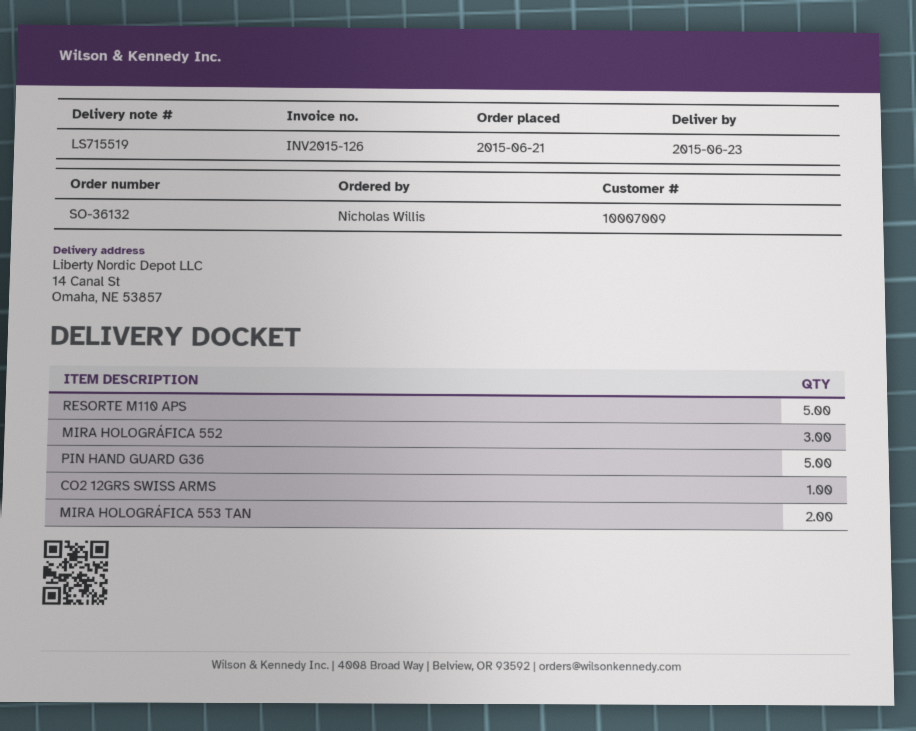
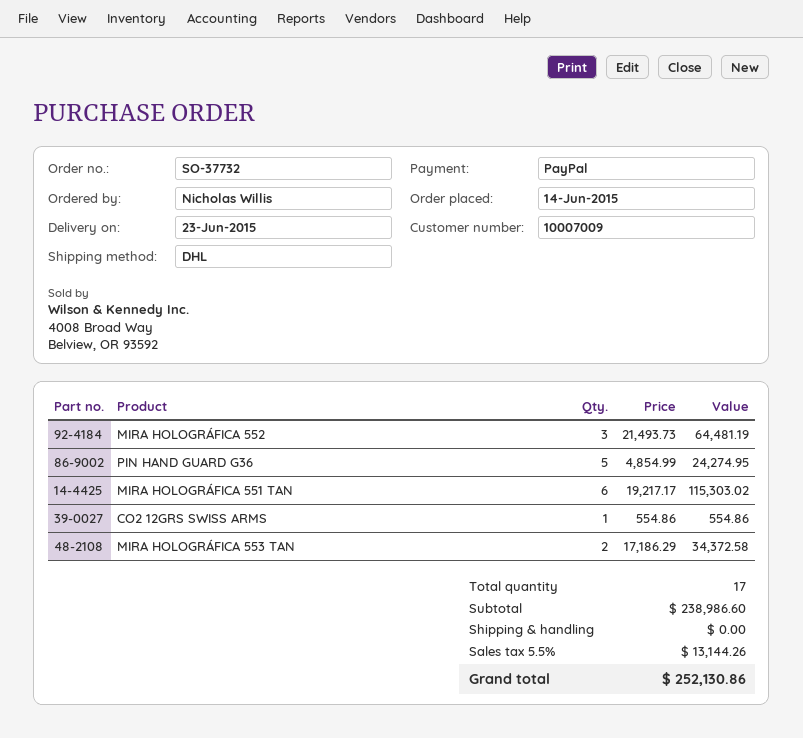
order number: SO-36132 -> SO-37732
order date: 2015-06-21 -> 2015-06-14
RESORTE M110 APS: 5 -> none
MIRA HOLOGRÁFICA 551 TAN: none -> 6

